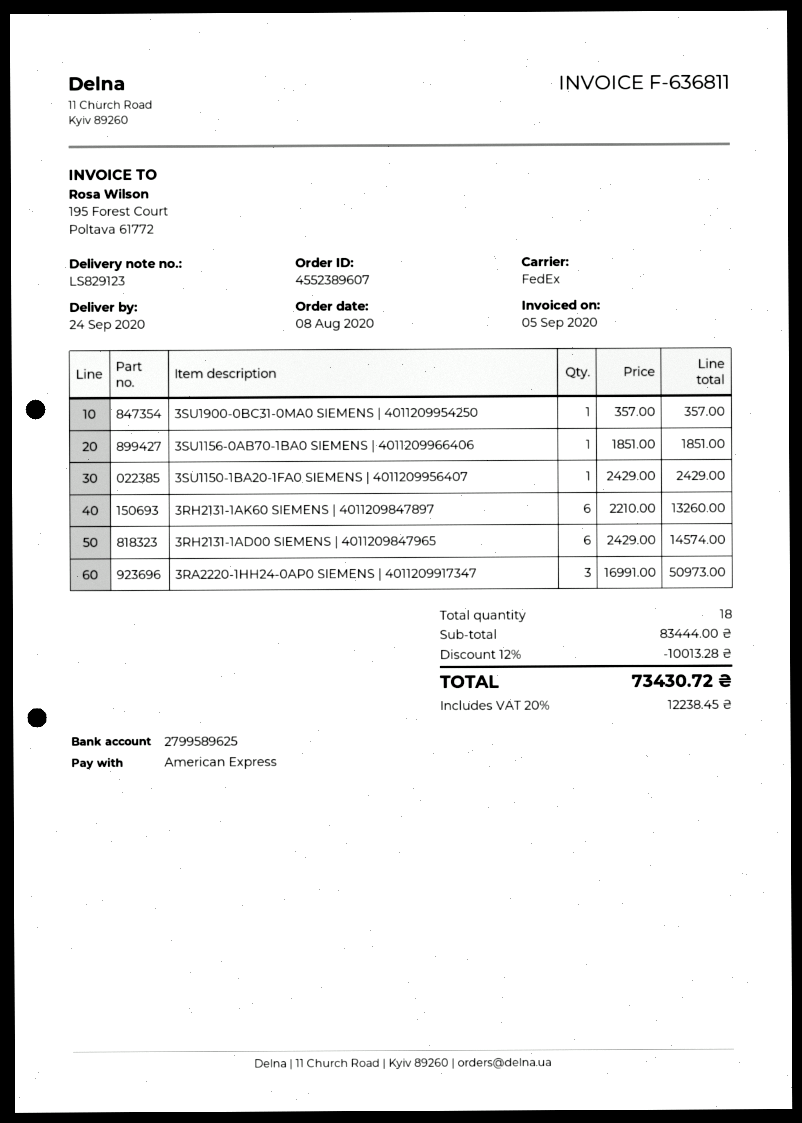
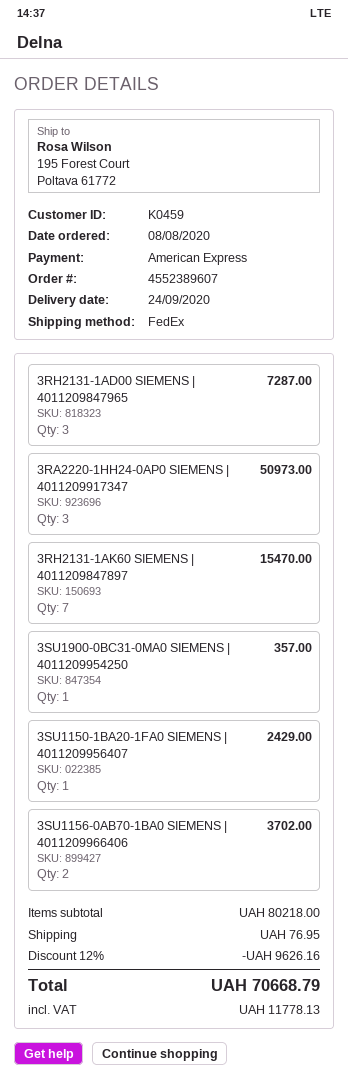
3SU1156-0AB70-1BA0 SIEMENS | 4011209966406: 1 for 1851.00 -> 2 for 3702.00
3RH2131-1AK60 SIEMENS | 4011209847897: 6 for 13260.00 -> 7 for 15470.00
3RH2131-1AD00 SIEMENS | 4011209847965: 6 for 14574.00 -> 3 for 7287.00
subtotal: 83444.00 -> 80218.00
discount: 12% = 10013.28 -> 12% = 9626.16
shipping: none -> 76.95
tax: 12238.45 -> 11778.13
total: 73430.72 -> 70668.79

